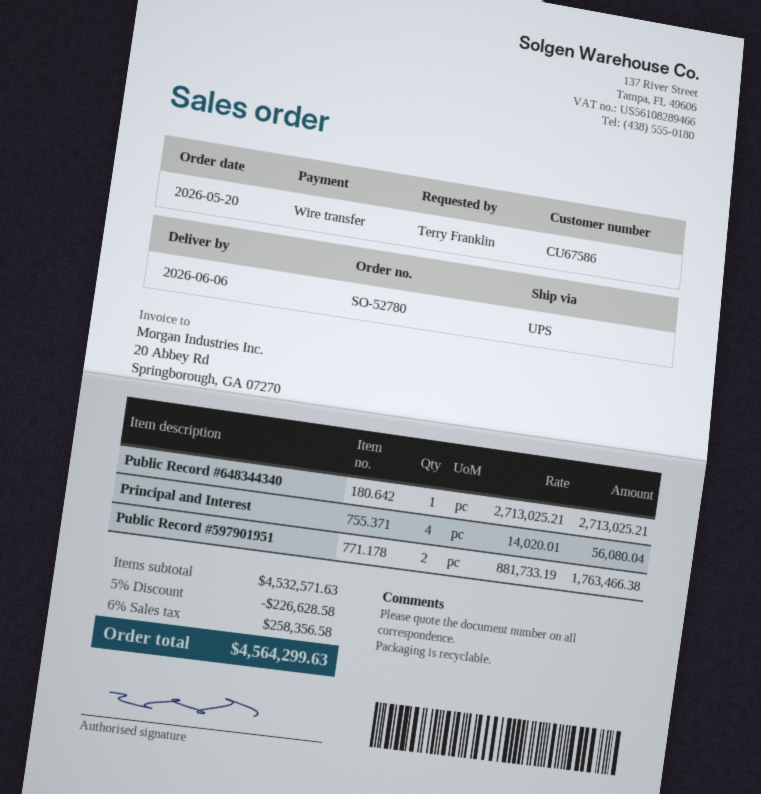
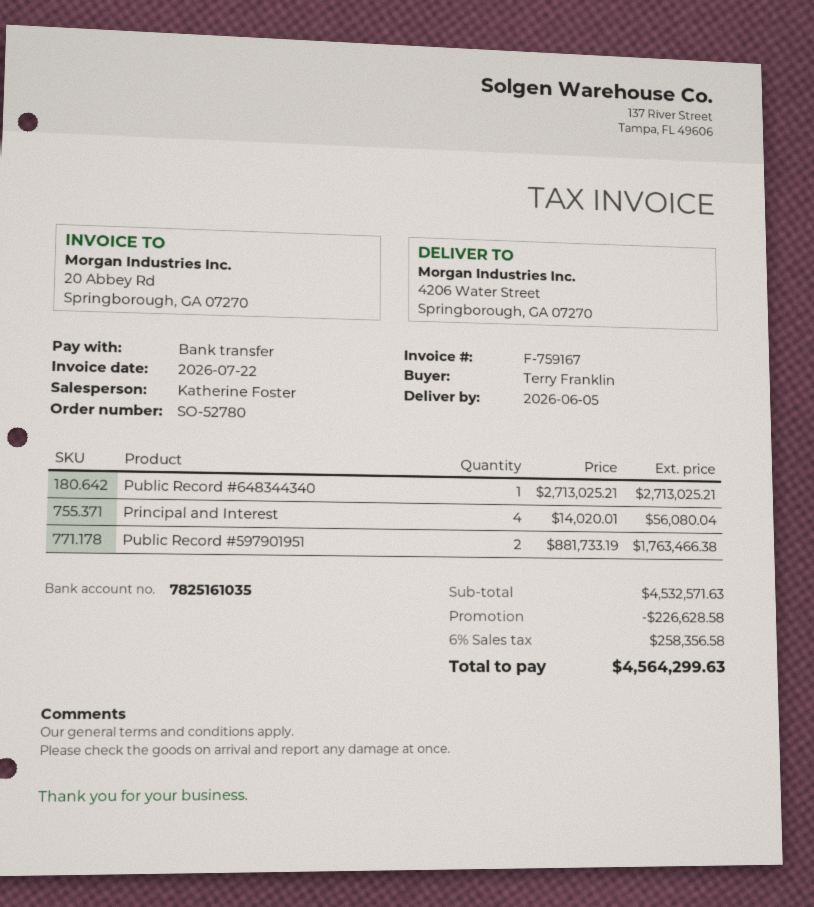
delivery date: 2026-06-06 -> 2026-06-05

